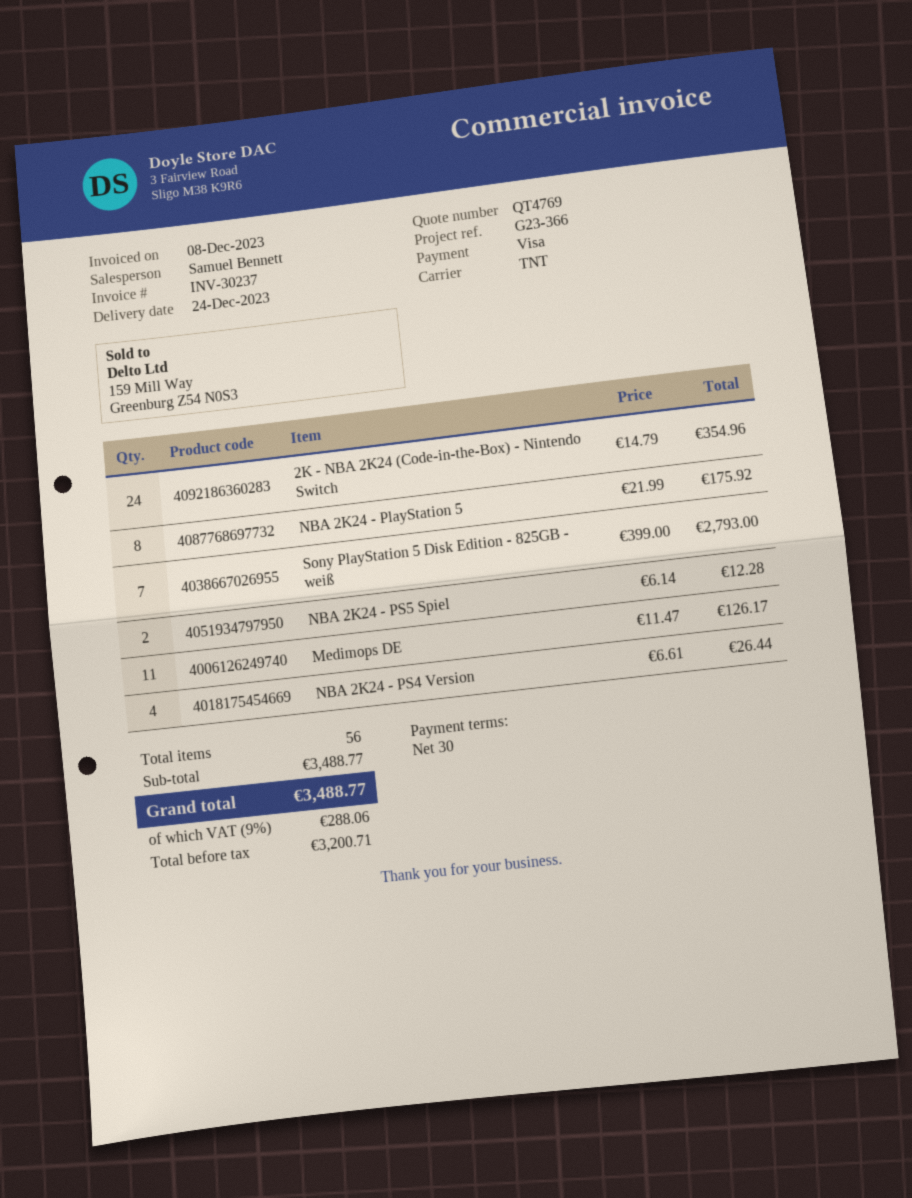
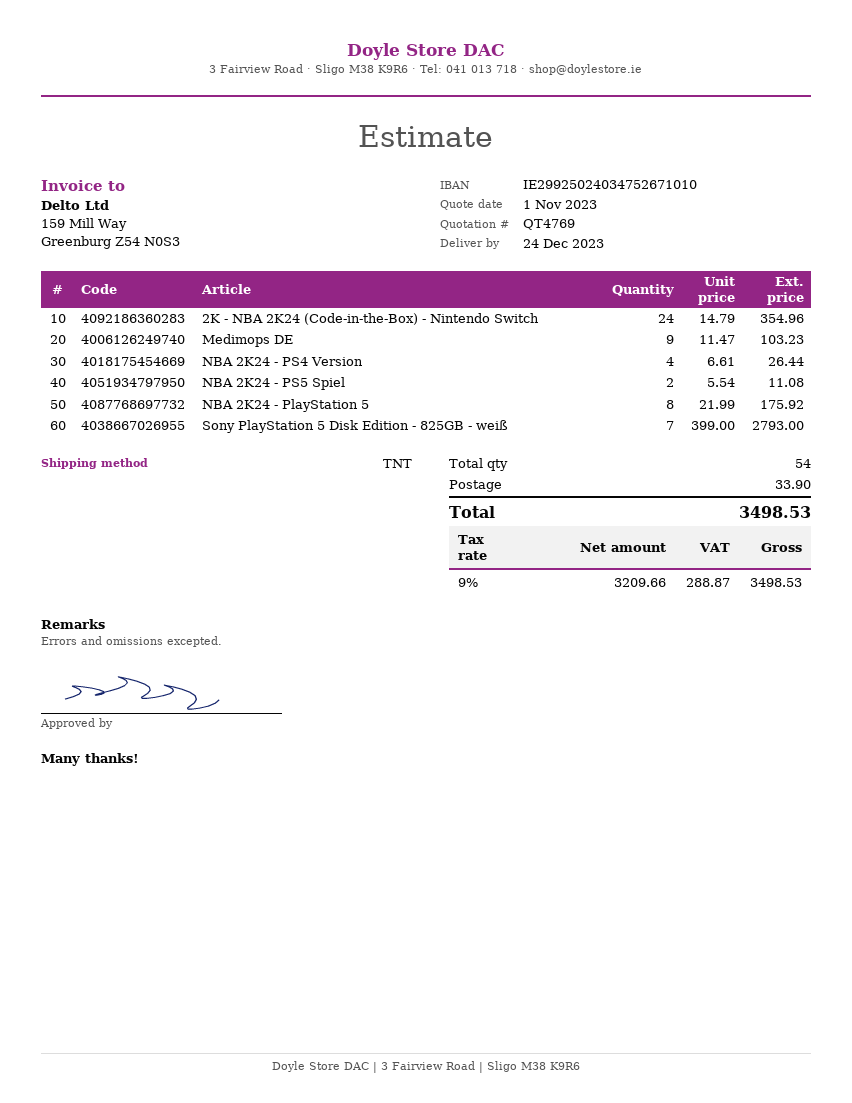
NBA 2K24 - PS5 Spiel: 2 x 6.14 = 12.28 -> 2 x 5.54 = 11.08
Medimops DE: 11 x 11.47 = 126.17 -> 9 x 11.47 = 103.23
total quantity: 56 -> 54
shipping: none -> 33.90
net: 3200.71 -> 3209.66
tax: 9% = 288.06 -> 9% = 288.87
total: 3488.77 -> 3498.53

